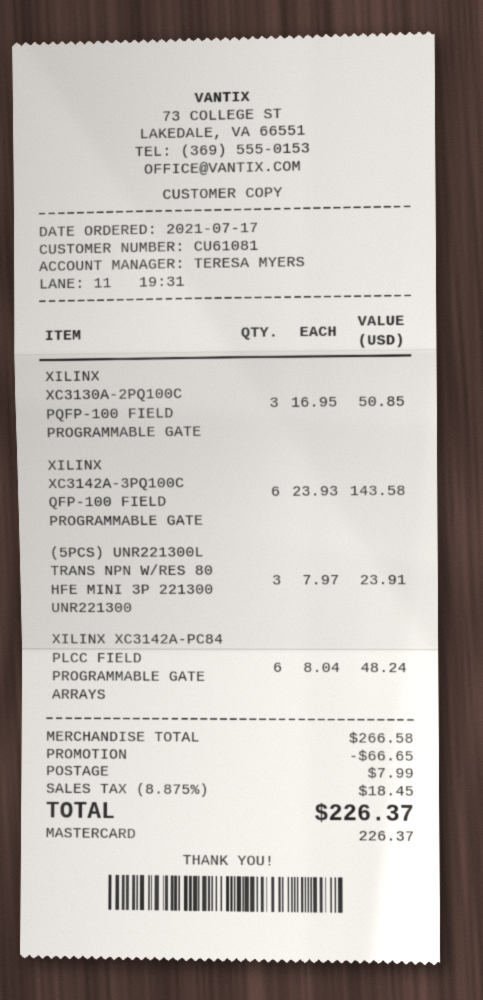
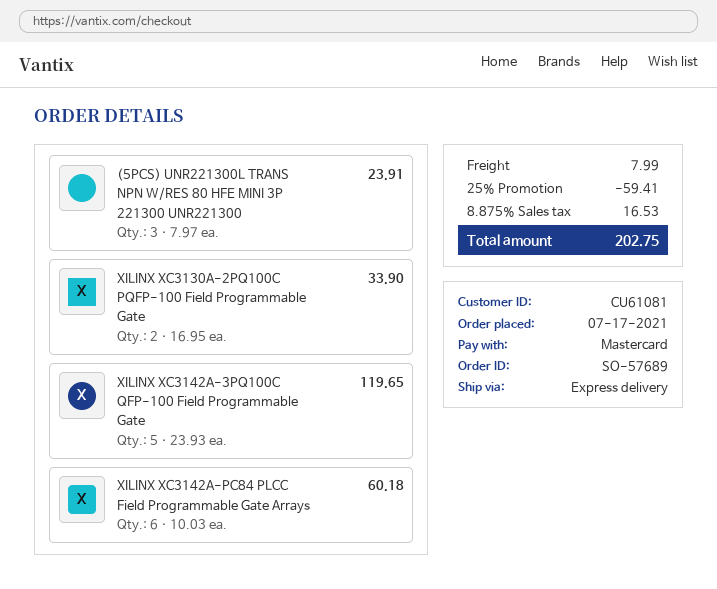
XILINX XC3130A-2PQ100C PQFP-100 FIELD PROGRAMMABLE GATE: 3 x 16.95 = 50.85 -> 2 x 16.95 = 33.90
XILINX XC3142A-3PQ100C QFP-100 FIELD PROGRAMMABLE GATE: 6 x 23.93 = 143.58 -> 5 x 23.93 = 119.65
XILINX XC3142A-PC84 PLCC FIELD PROGRAMMABLE GATE ARRAYS: 6 x 8.04 = 48.24 -> 6 x 10.03 = 60.18
discount: 66.65 -> 59.41
tax: 8.875% = 18.45 -> 8.875% = 16.53
total: 226.37 -> 202.75

